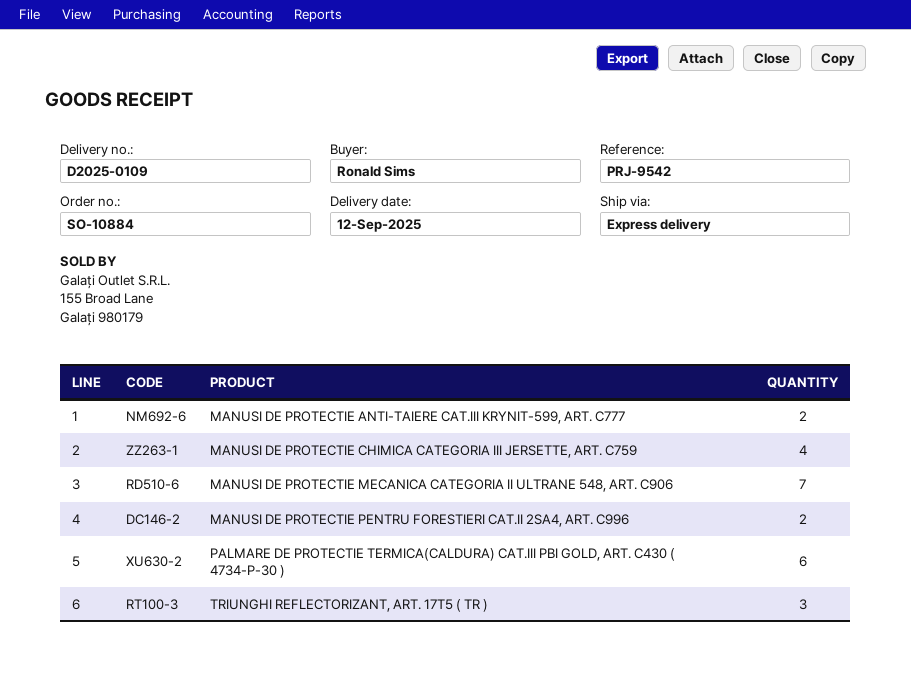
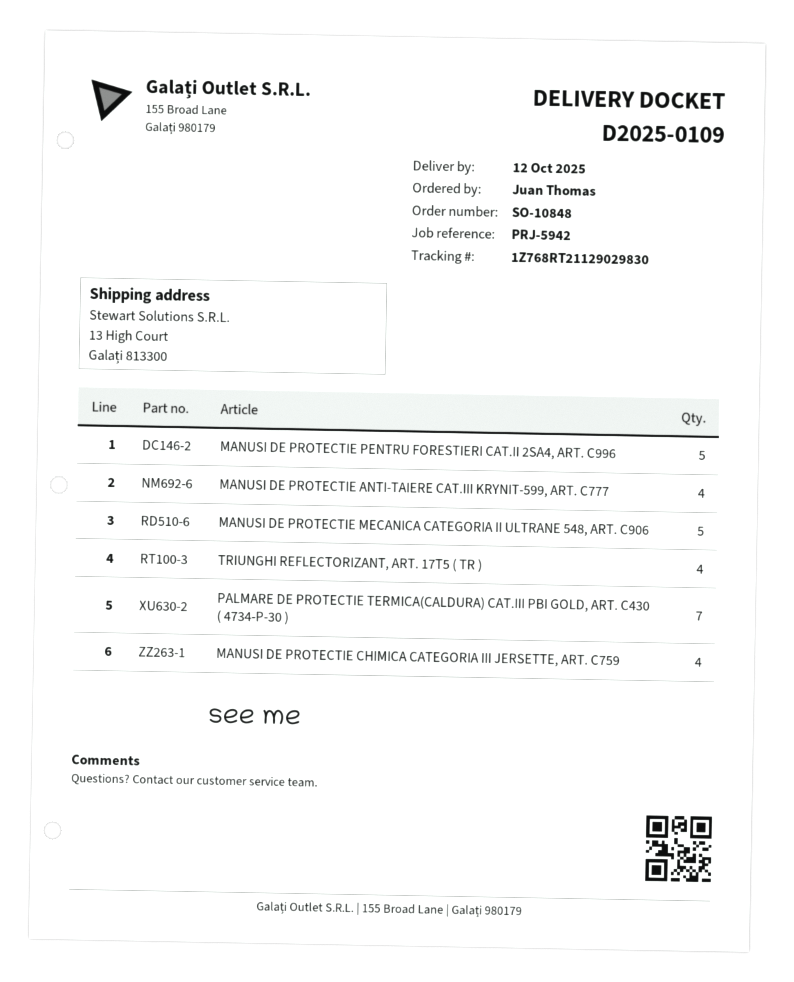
order number: SO-10884 -> SO-10848
delivery date: 2025-09-12 -> 2025-10-12
reference: PRJ-9542 -> PRJ-5942
ordered by: Ronald Sims -> Juan Thomas
MANUSI DE PROTECTIE ANTI-TAIERE CAT.III KRYNIT-599, ART. C777: 2 -> 4
MANUSI DE PROTECTIE MECANICA CATEGORIA II ULTRANE 548, ART. C906: 7 -> 5
MANUSI DE PROTECTIE PENTRU FORESTIERI CAT.II 2SA4, ART. C996: 2 -> 5
PALMARE DE PROTECTIE TERMICA(CALDURA) CAT.III PBI GOLD, ART. C430 ( 4734-P-30 ): 6 -> 7
TRIUNGHI REFLECTORIZANT, ART. 17T5 ( TR ): 3 -> 4

